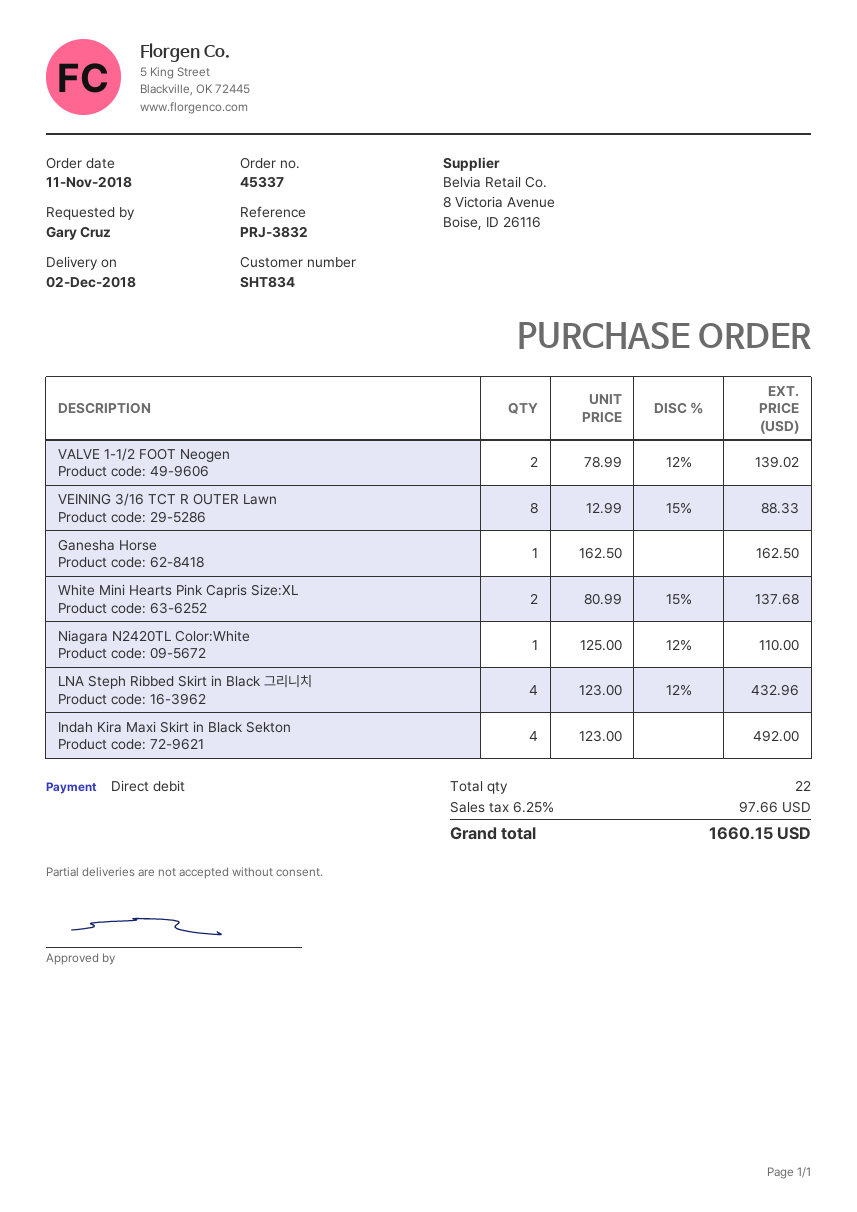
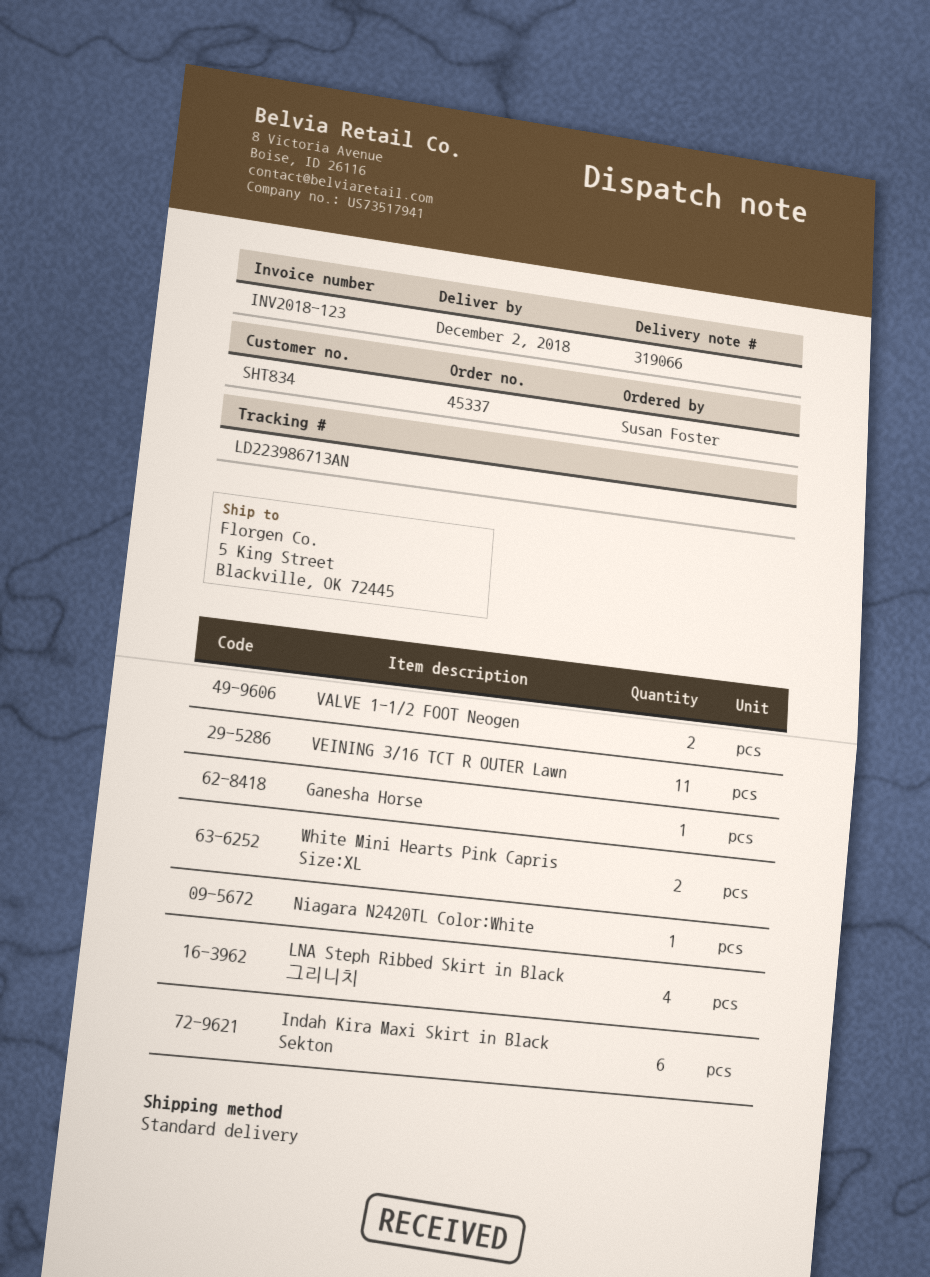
ordered by: Gary Cruz -> Susan Foster
VEINING 3/16 TCT R OUTER Lawn: 8 -> 11
Indah Kira Maxi Skirt in Black Sekton: 4 -> 6

